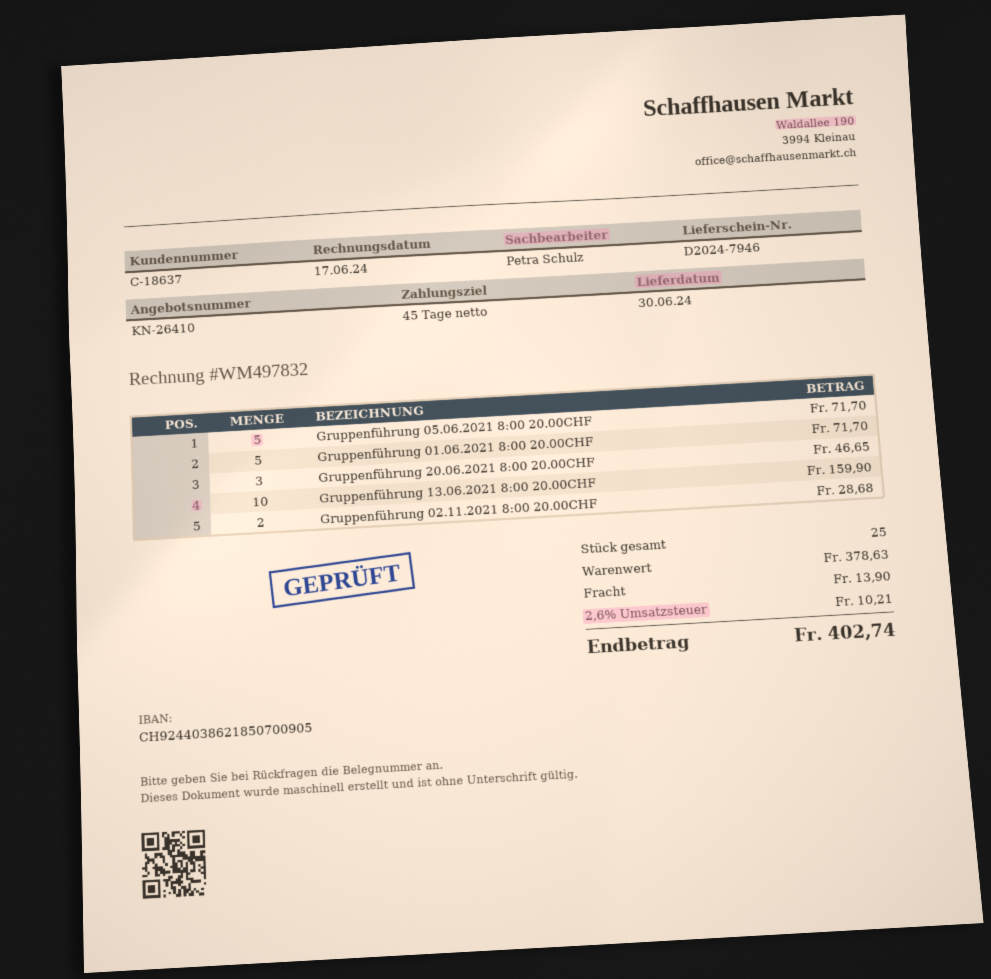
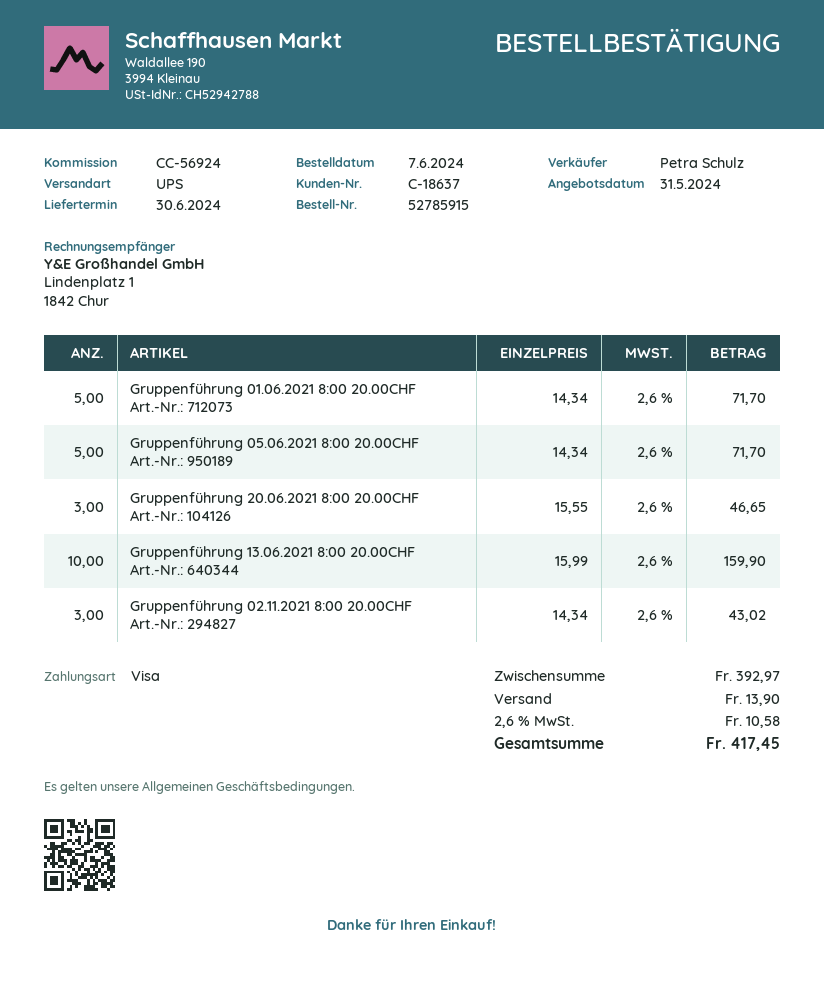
Gruppenführung 02.11.2021 8:00 20.00CHF: 2 for 28.68 -> 3 for 43.02
subtotal: 378.63 -> 392.97
tax: 2.6% = 10.21 -> 2.6% = 10.58
total: 402.74 -> 417.45

